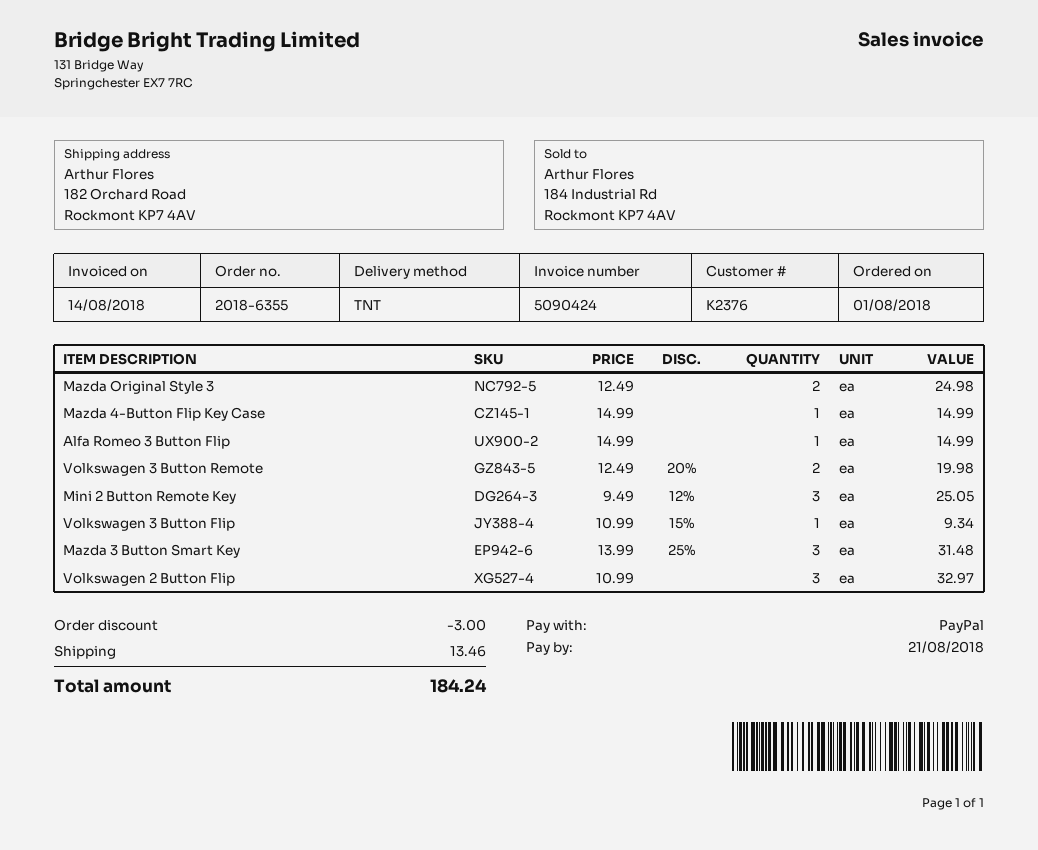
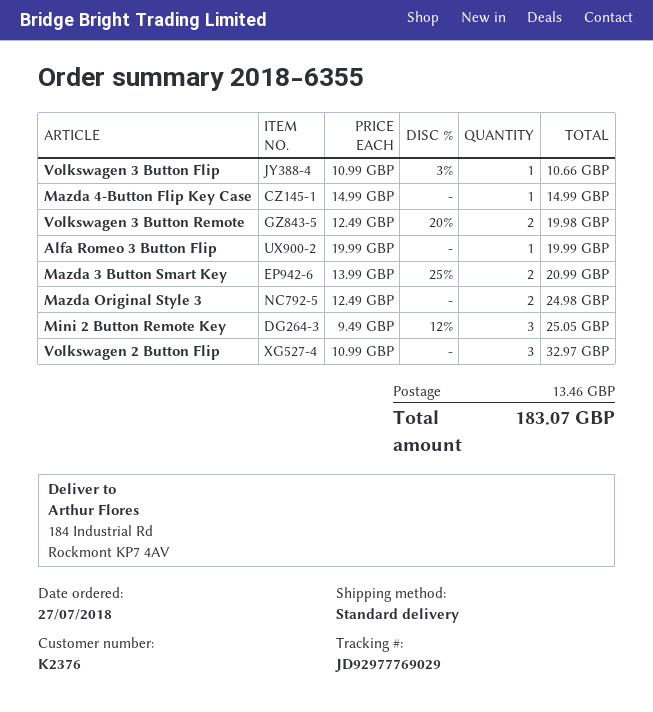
order date: 2018-08-01 -> 2018-07-27
shipping method: TNT -> standard
ship to: 182 Orchard Road, Rockmont KP7 4AV -> 184 Industrial Rd, Rockmont KP7 4AV
Alfa Romeo 3 Button Flip: 1 x 14.99 = 14.99 -> 1 x 19.99 = 19.99
Volkswagen 3 Button Flip: 1 x 10.99 - 15% = 9.34 -> 1 x 10.99 - 3% = 10.66
Mazda 3 Button Smart Key: 3 x 13.99 - 25% = 31.48 -> 2 x 13.99 - 25% = 20.99
discount: 3.00 -> none
total: 184.24 -> 183.07

